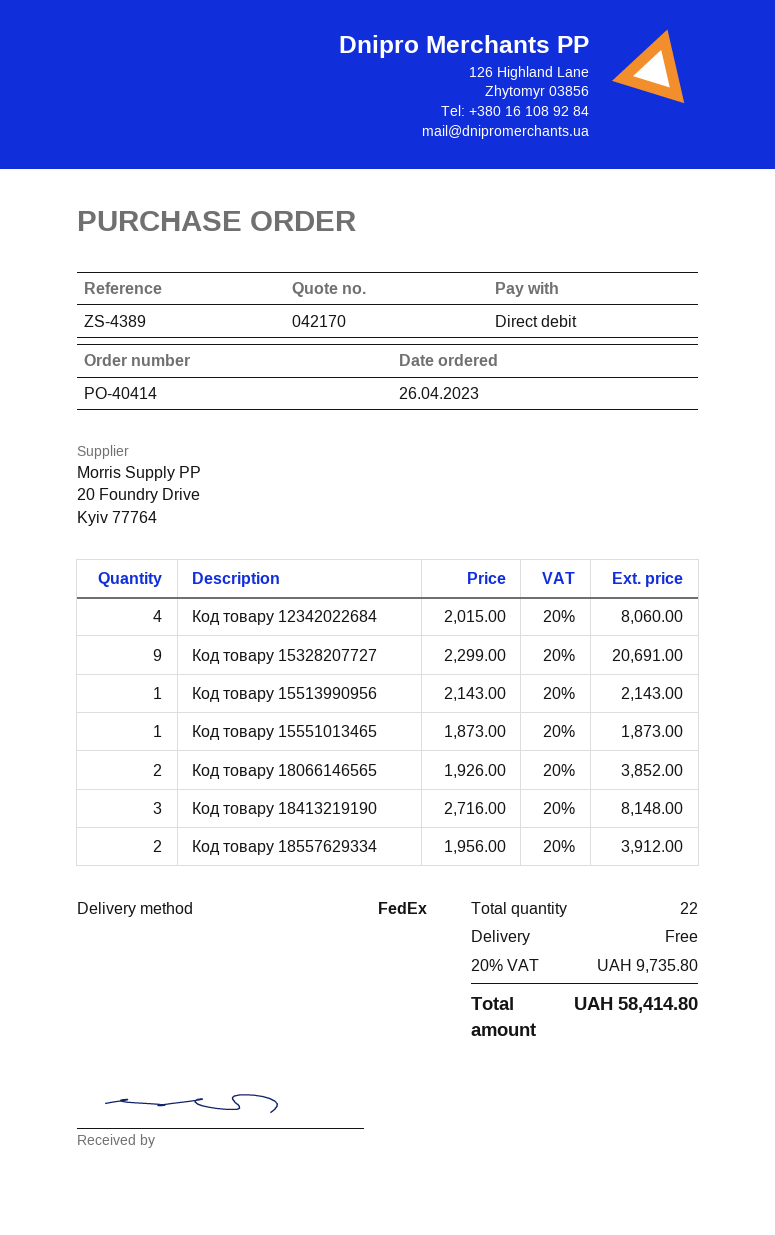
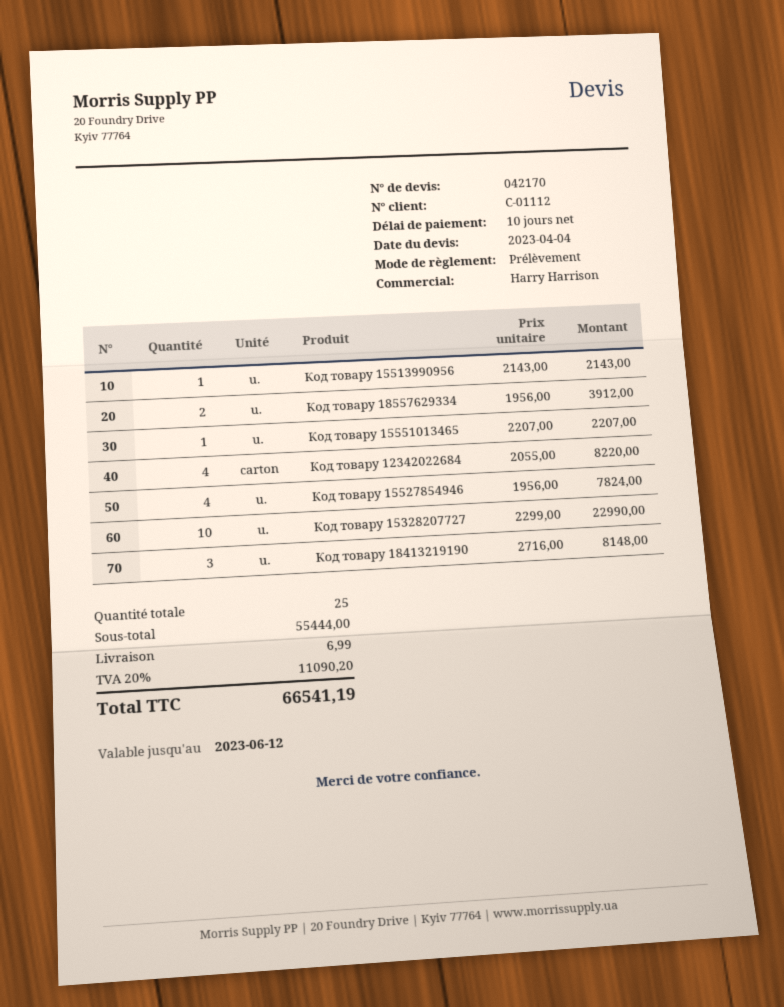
Код товару 12342022684: 4 x 2015.00 = 8060.00 -> 4 x 2055.00 = 8220.00
Код товару 15328207727: 9 x 2299.00 = 20691.00 -> 10 x 2299.00 = 22990.00
Код товару 15551013465: 1 x 1873.00 = 1873.00 -> 1 x 2207.00 = 2207.00
Код товару 18066146565: 2 x 1926.00 = 3852.00 -> none
Код товару 15527854946: none -> 4 x 1956.00 = 7824.00
total quantity: 22 -> 25
shipping: 0.00 -> 6.99
tax: 20% = 9735.80 -> 20% = 11090.20
total: 58414.80 -> 66541.19

